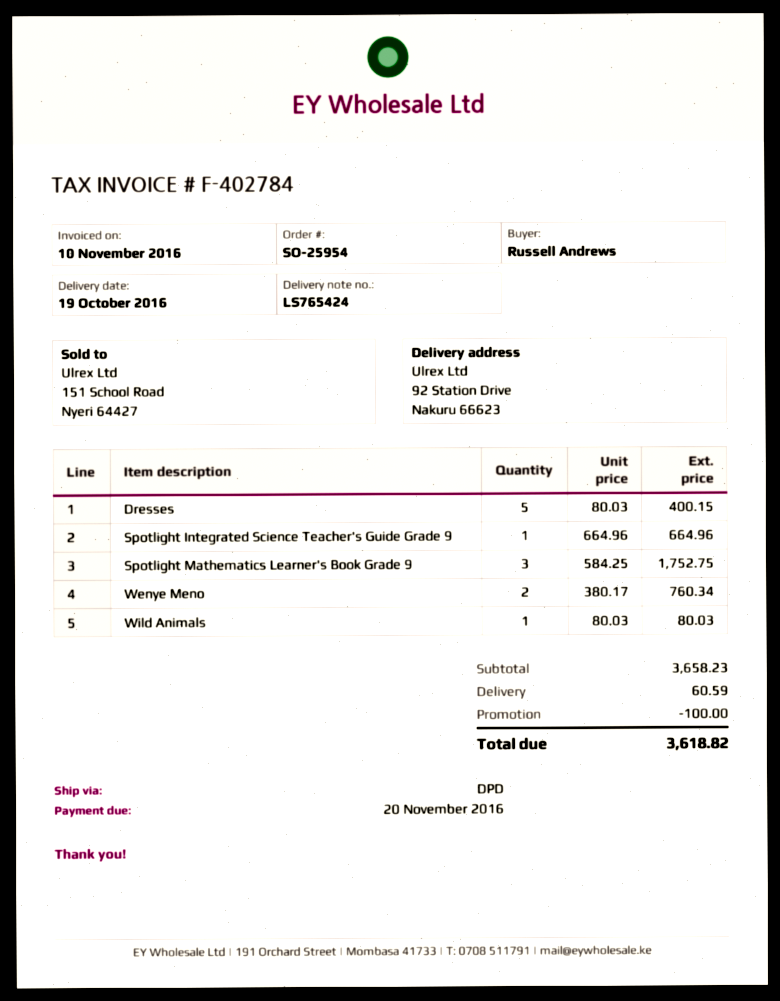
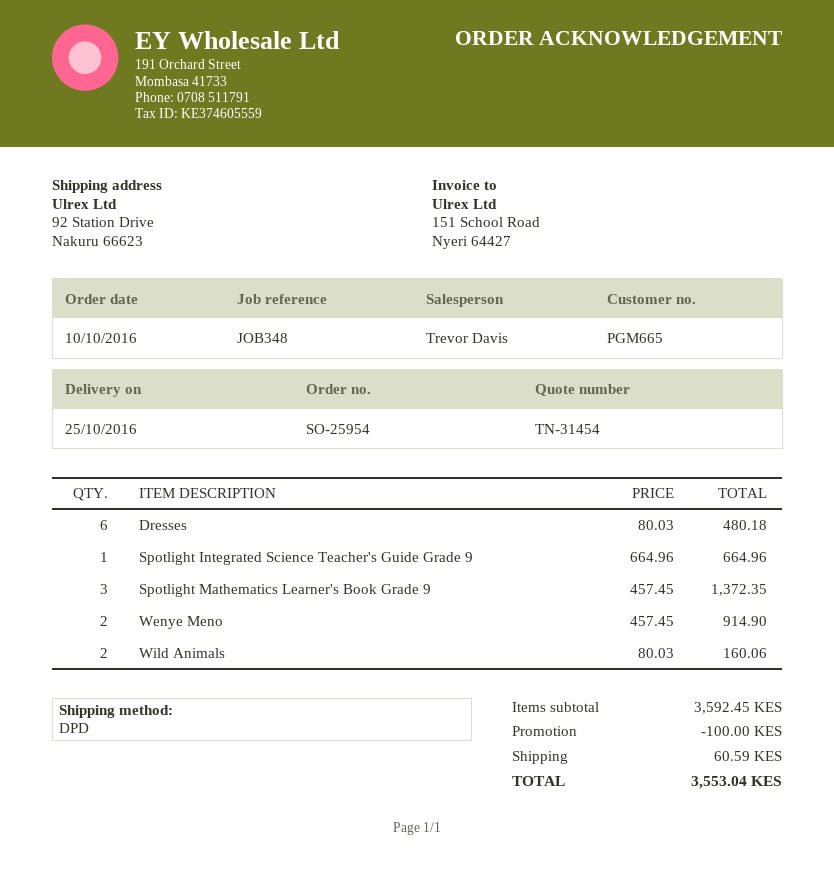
delivery date: 2016-10-19 -> 2016-10-25
Dresses: 5 x 80.03 = 400.15 -> 6 x 80.03 = 480.18
Spotlight Mathematics Learner's Book Grade 9: 3 x 584.25 = 1752.75 -> 3 x 457.45 = 1372.35
Wenye Meno: 2 x 380.17 = 760.34 -> 2 x 457.45 = 914.90
Wild Animals: 1 x 80.03 = 80.03 -> 2 x 80.03 = 160.06
subtotal: 3658.23 -> 3592.45
total: 3618.82 -> 3553.04

